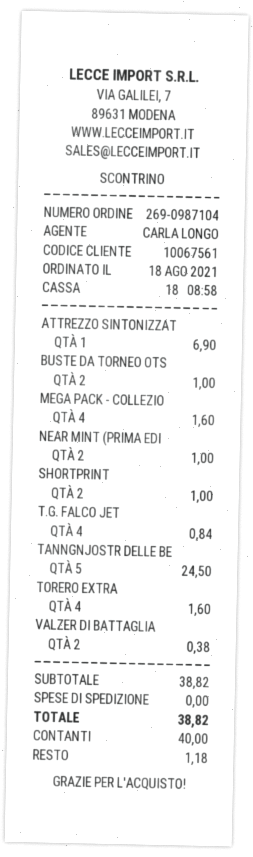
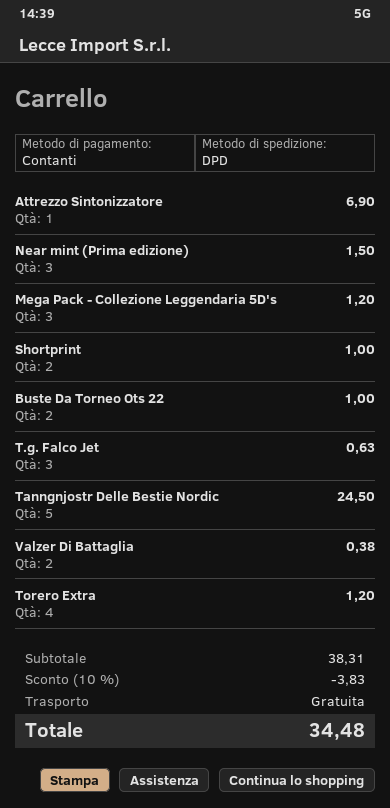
MEGA PACK - COLLEZIO: 4 for 1.60 -> 3 for 1.20
NEAR MINT (PRIMA EDI: 2 for 1.00 -> 3 for 1.50
T.G. FALCO JET: 4 for 0.84 -> 3 for 0.63
TORERO EXTRA: 4 for 1.60 -> 4 for 1.20
subtotal: 38.82 -> 38.31
discount: none -> 10% = 3.83
total: 38.82 -> 34.48

